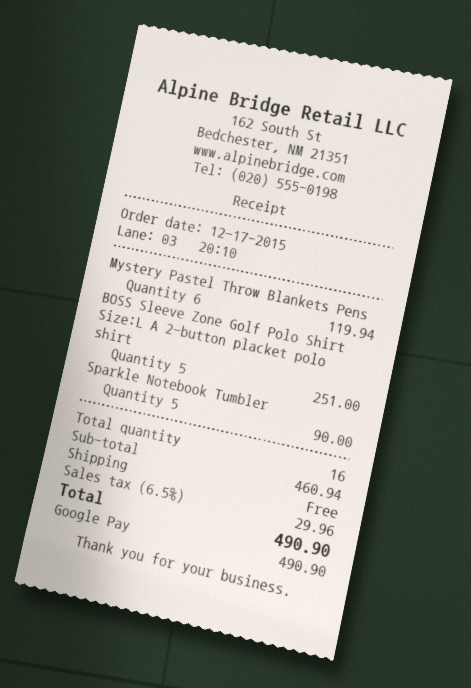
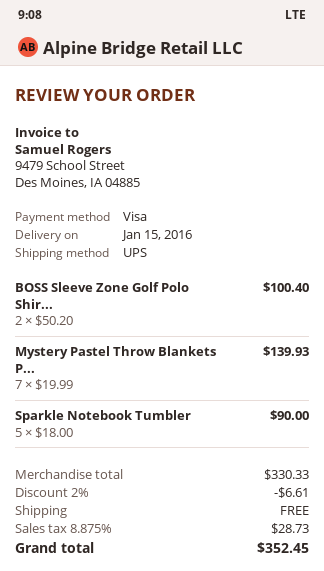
payment method: Google Pay -> Visa
Mystery Pastel Throw Blankets Pens: 6 for 119.94 -> 7 for 139.93
BOSS Sleeve Zone Golf Polo Shirt Size:L A 2-button placket polo shirt: 5 for 251.00 -> 2 for 100.40
subtotal: 460.94 -> 330.33
discount: none -> 2% = 6.61
tax: 6.5% = 29.96 -> 8.875% = 28.73
total: 490.90 -> 352.45

